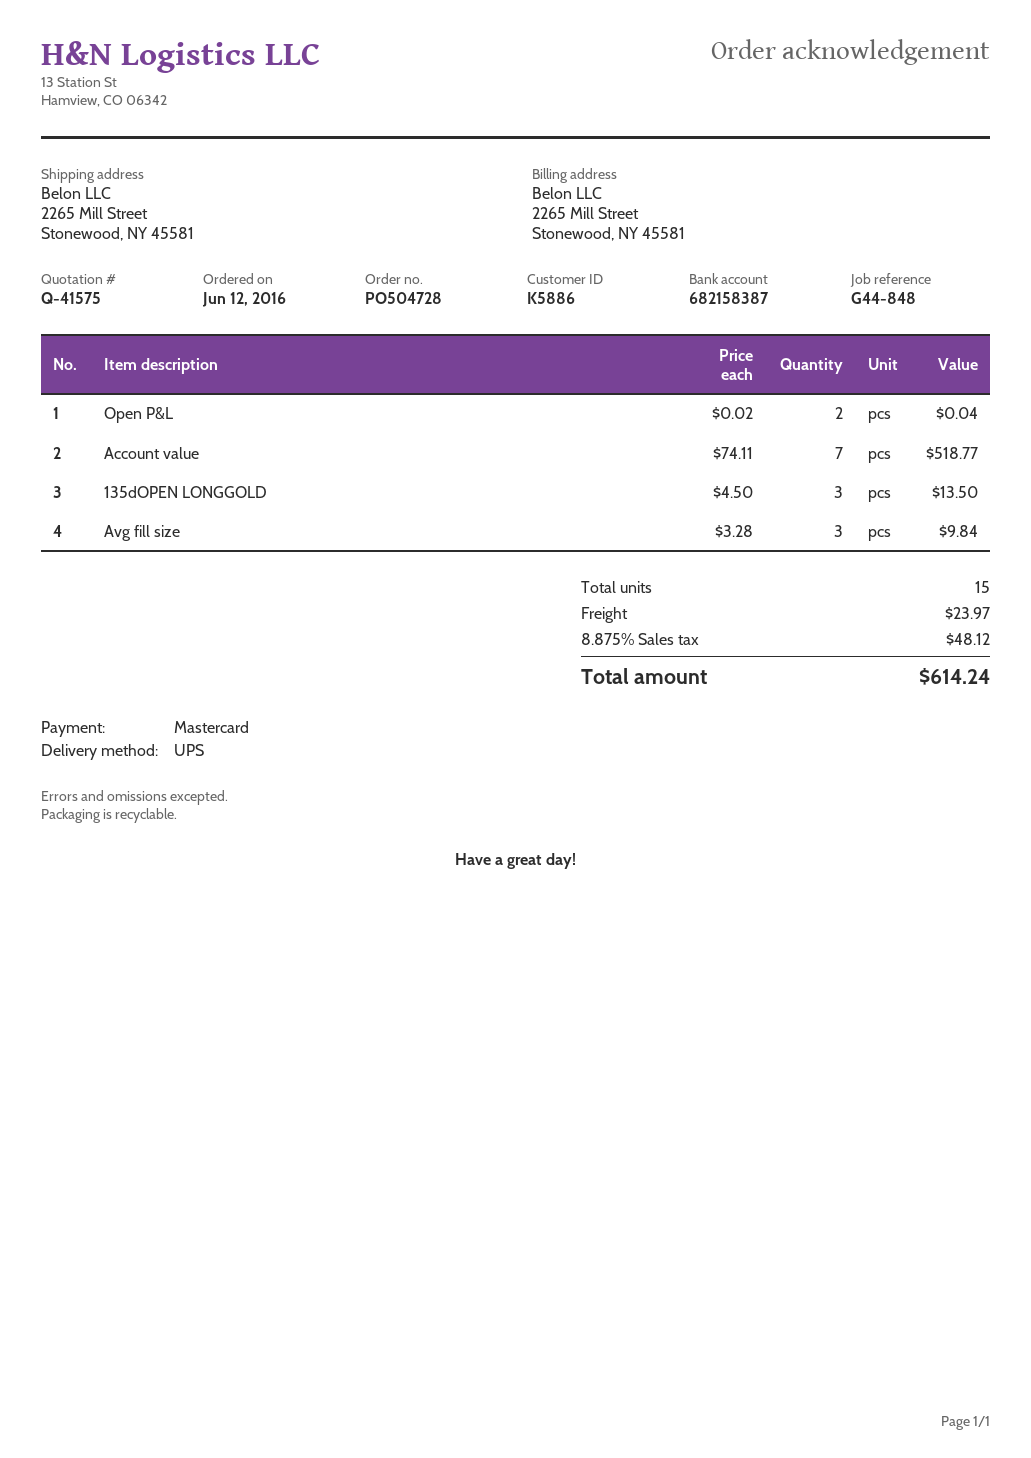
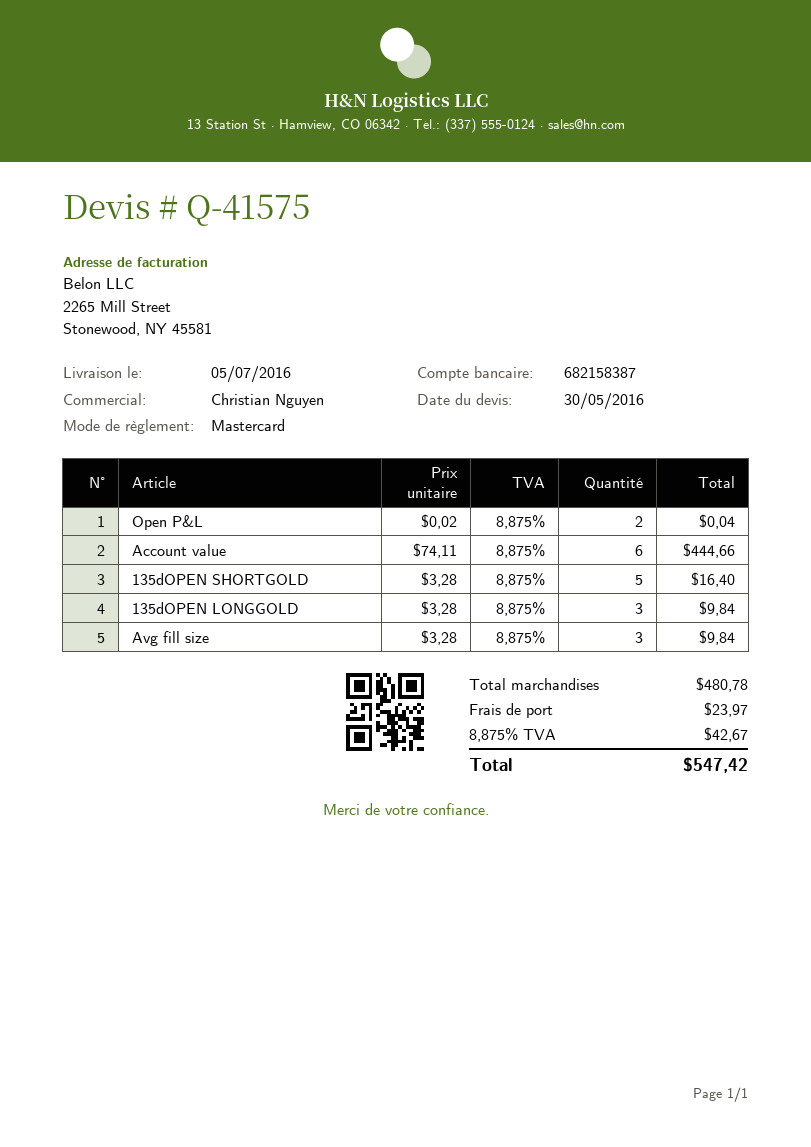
Account value: 7 x 74.11 = 518.77 -> 6 x 74.11 = 444.66
135dOPEN LONGGOLD: 3 x 4.50 = 13.50 -> 3 x 3.28 = 9.84
135dOPEN SHORTGOLD: none -> 5 x 3.28 = 16.40
tax: 8.875% = 48.12 -> 8.875% = 42.67
total: 614.24 -> 547.42

